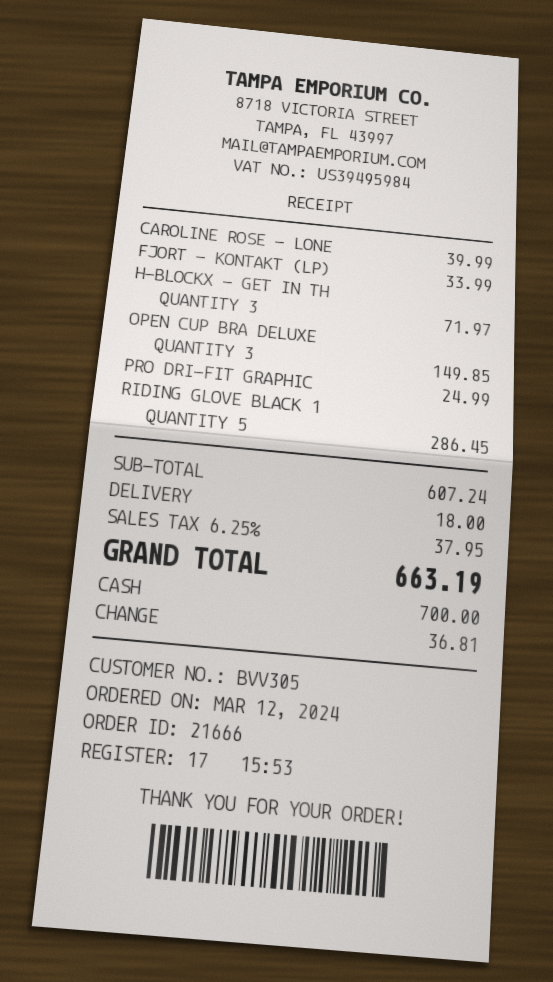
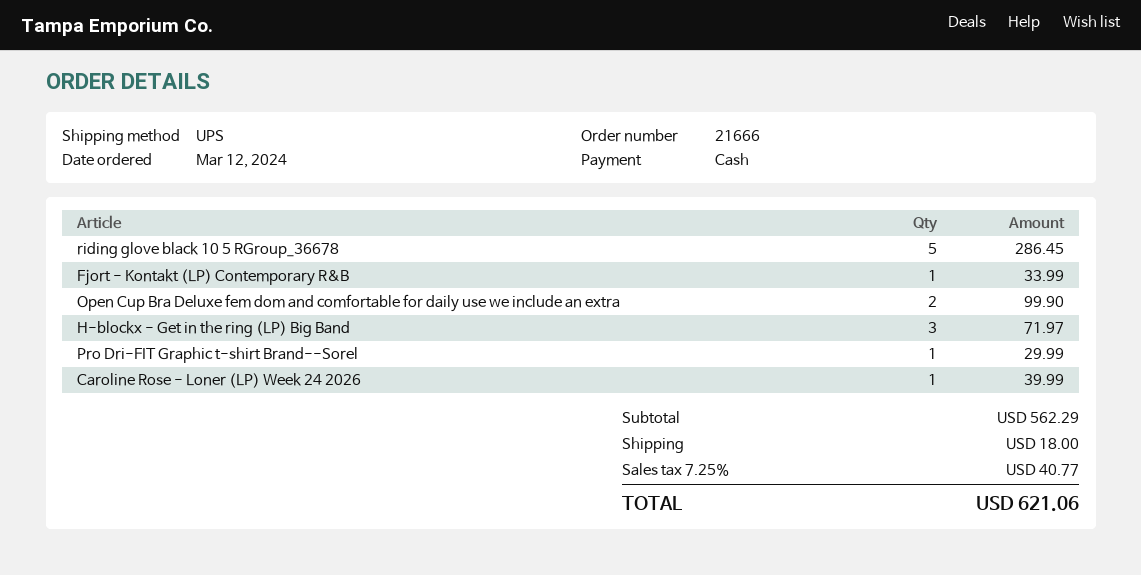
OPEN CUP BRA DELUXE: 3 for 149.85 -> 2 for 99.90
PRO DRI-FIT GRAPHIC: 1 for 24.99 -> 1 for 29.99
subtotal: 607.24 -> 562.29
tax: 6.25% = 37.95 -> 7.25% = 40.77
total: 663.19 -> 621.06

